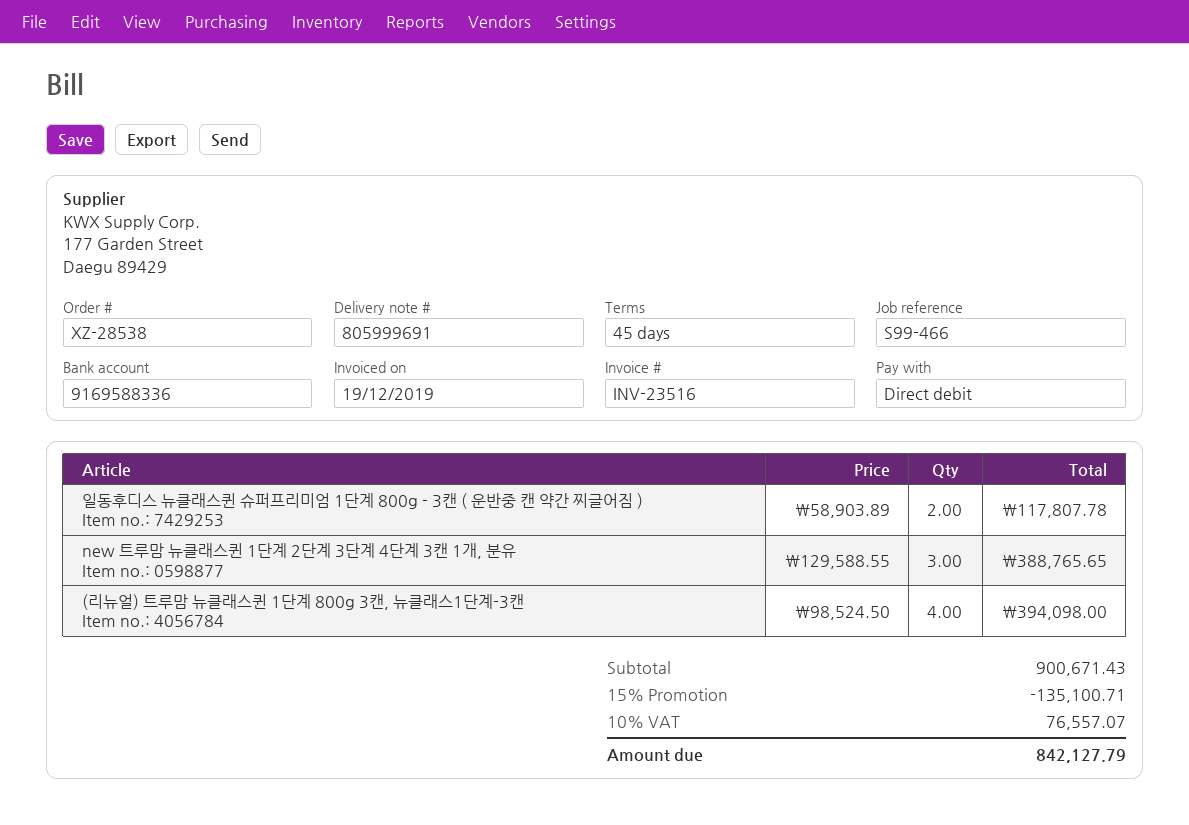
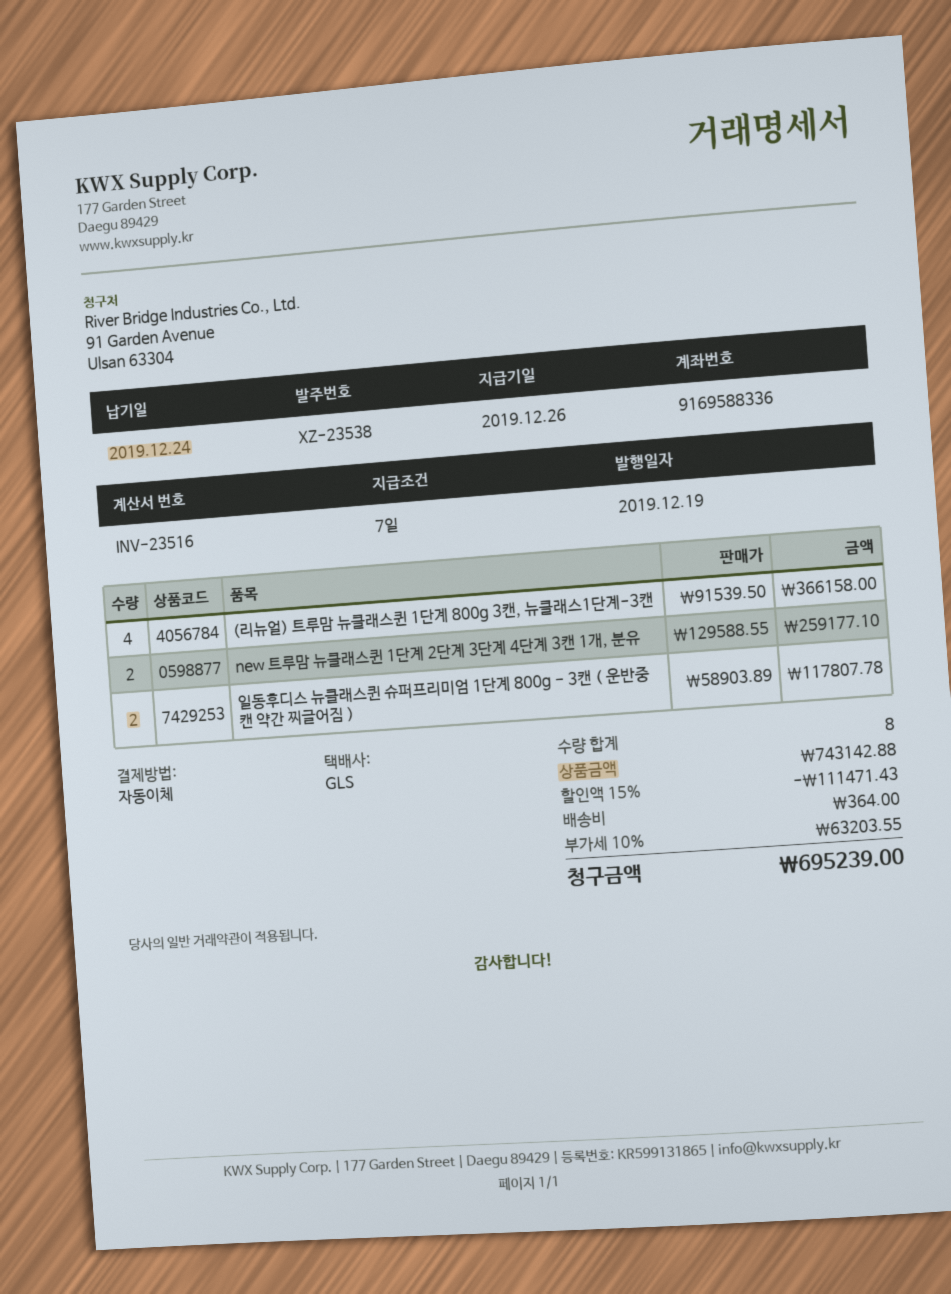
order number: XZ-28538 -> XZ-23538
payment terms: 45 days -> 7 days
new 트루맘 뉴클래스퀸 1단계 2단계 3단계 4단계 3캔 1개, 분유: 3 x 129588.55 = 388765.65 -> 2 x 129588.55 = 259177.10
(리뉴얼) 트루맘 뉴클래스퀸 1단계 800g 3캔, 뉴클래스1단계-3캔: 4 x 98524.50 = 394098.00 -> 4 x 91539.50 = 366158.00
subtotal: 900671.43 -> 743142.88
discount: 15% = 135100.71 -> 15% = 111471.43
shipping: none -> 364.00
tax: 10% = 76557.07 -> 10% = 63203.55
total: 842127.79 -> 695239.00

